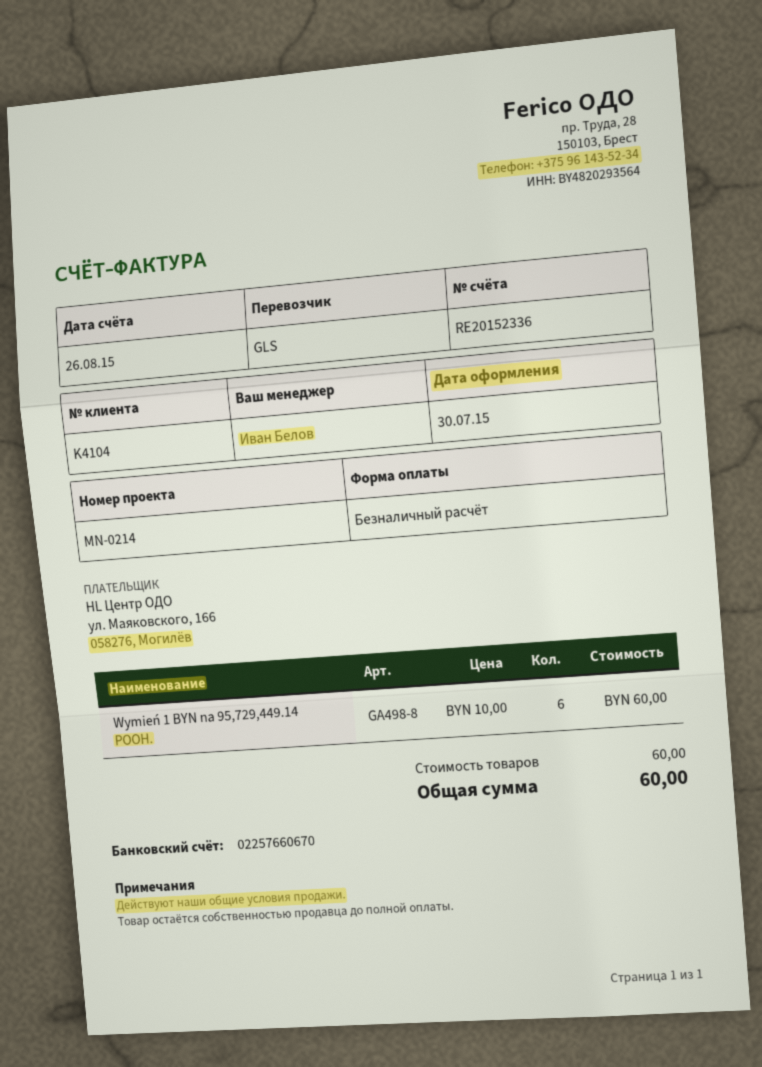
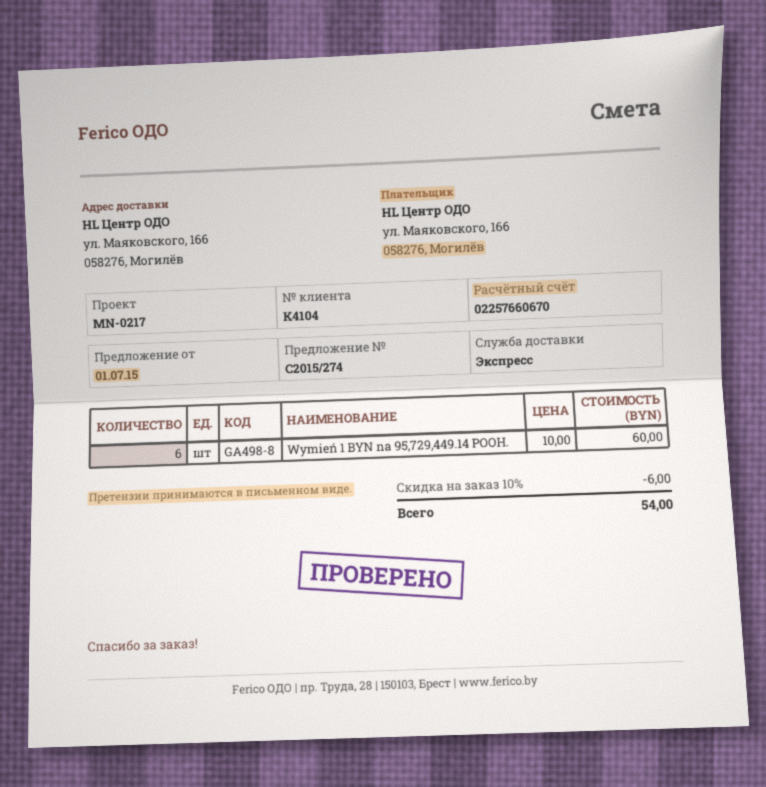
reference: MN-0214 -> MN-0217
shipping method: GLS -> express
discount: none -> 10% = 6.00
total: 60.00 -> 54.00

